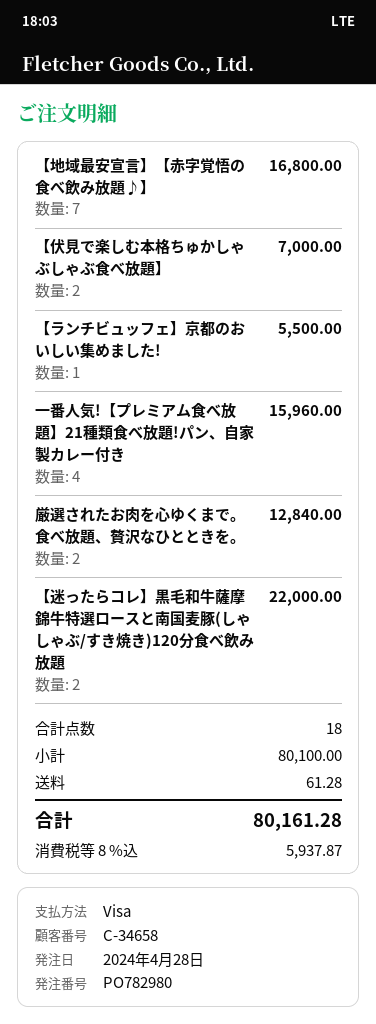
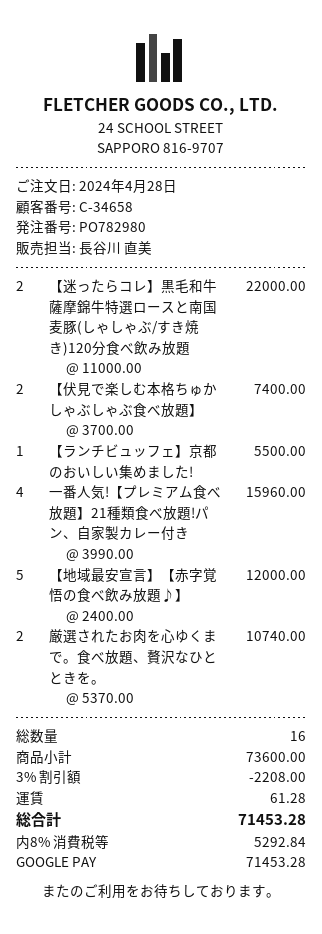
payment method: Visa -> Google Pay
【地域最安宣言】【赤字覚悟の食べ飲み放題♪】: 7 for 16800.00 -> 5 for 12000.00
【伏見で楽しむ本格ちゅかしゃぶしゃぶ食べ放題】: 2 for 7000.00 -> 2 for 7400.00
厳選されたお肉を心ゆくまで。食べ放題、贅沢なひとときを。: 2 for 12840.00 -> 2 for 10740.00
total quantity: 18 -> 16
subtotal: 80100.00 -> 73600.00
discount: none -> 3% = 2208.00
tax: 8% = 5937.87 -> 8% = 5292.84
total: 80161.28 -> 71453.28

